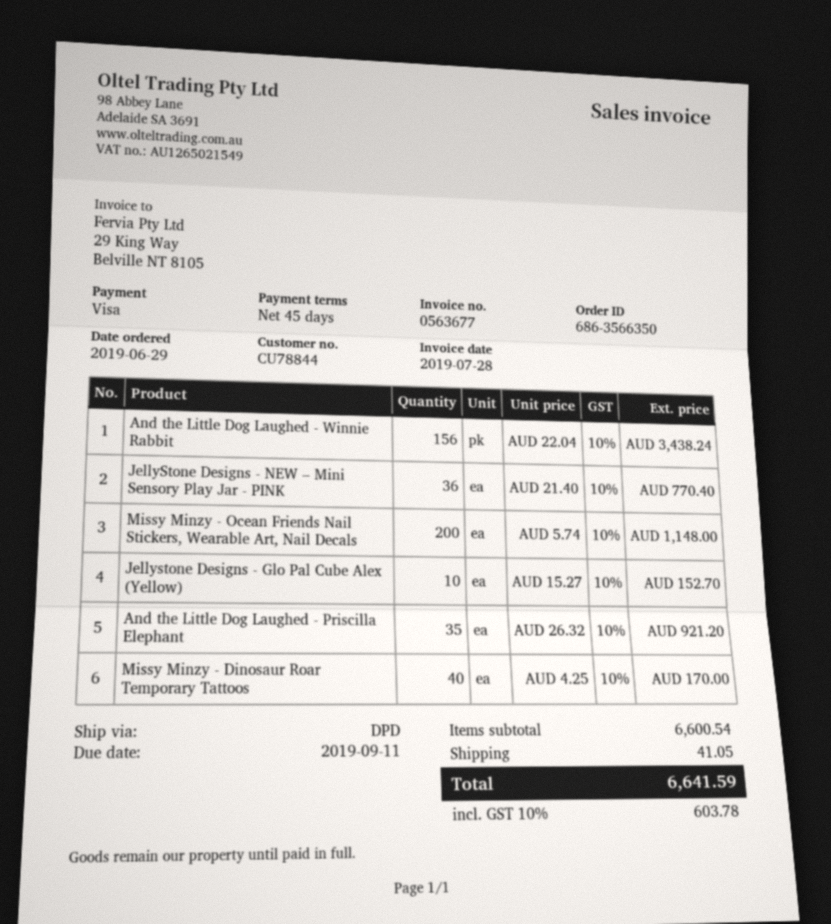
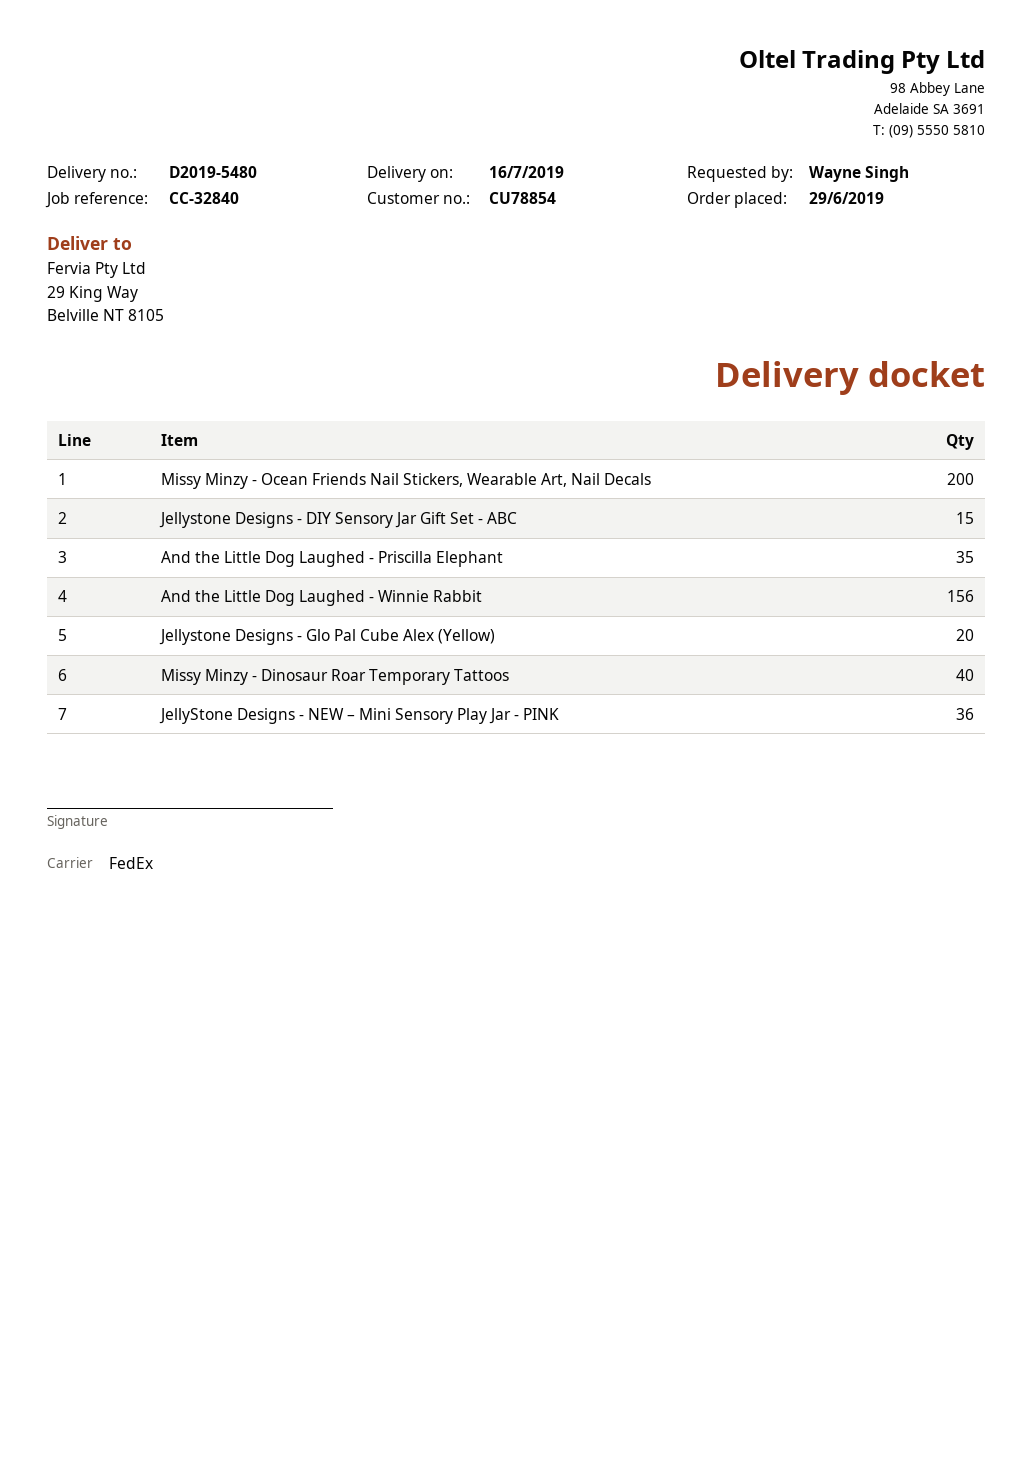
customer number: CU78844 -> CU78854
shipping method: DPD -> FedEx
Jellystone Designs - Glo Pal Cube Alex (Yellow): 10 -> 20
Jellystone Designs - DIY Sensory Jar Gift Set - ABC: none -> 15

